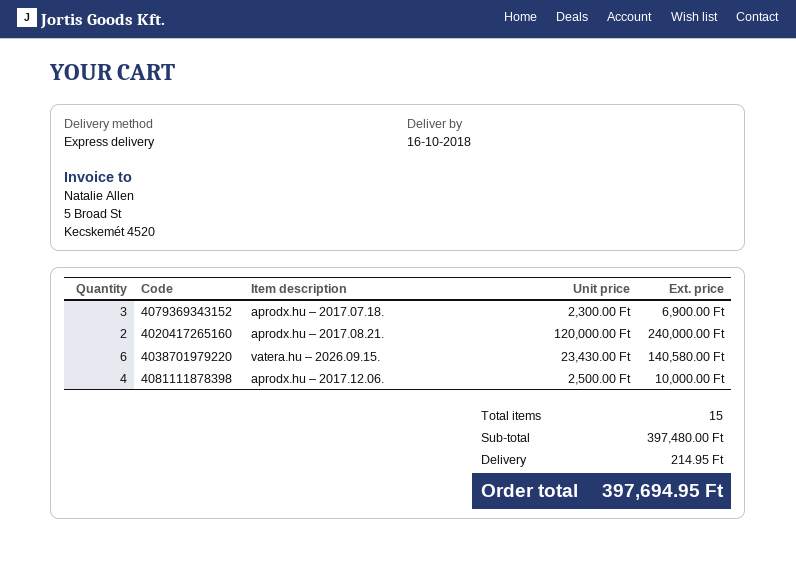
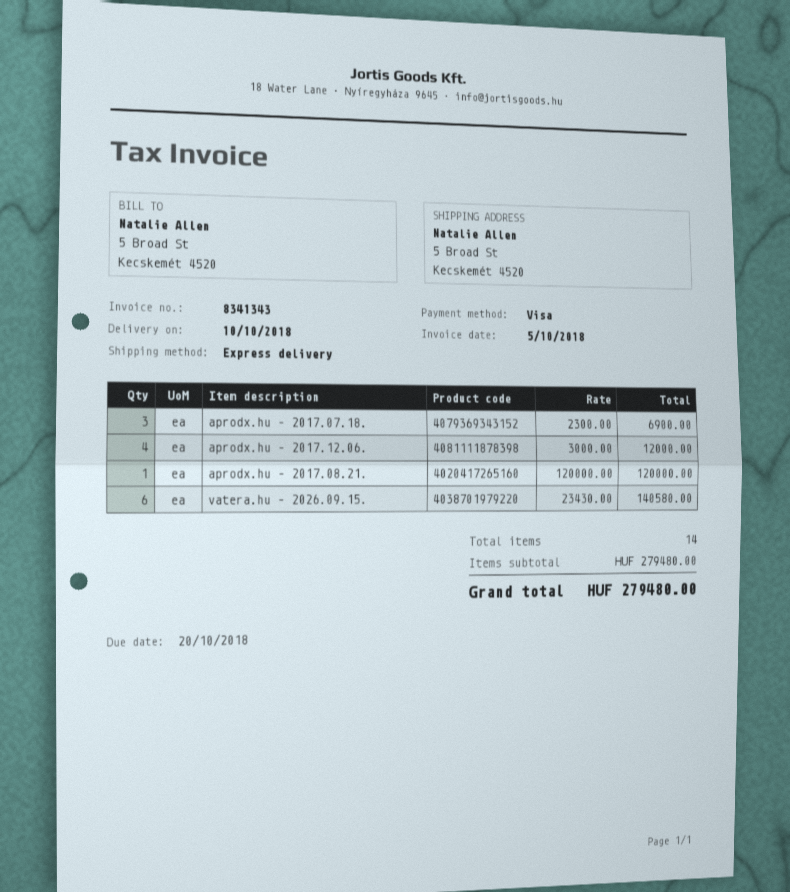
delivery date: 2018-10-16 -> 2018-10-10
aprodx.hu – 2017.08.21.: 2 x 120000.00 = 240000.00 -> 1 x 120000.00 = 120000.00
aprodx.hu – 2017.12.06.: 4 x 2500.00 = 10000.00 -> 4 x 3000.00 = 12000.00
total quantity: 15 -> 14
subtotal: 397480.00 -> 279480.00
shipping: 214.95 -> none
total: 397694.95 -> 279480.00

